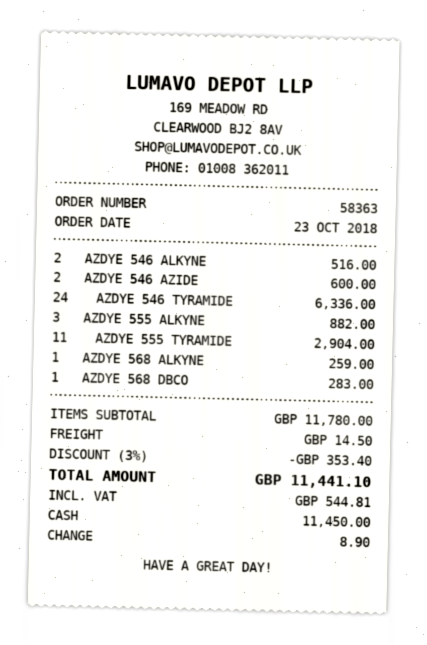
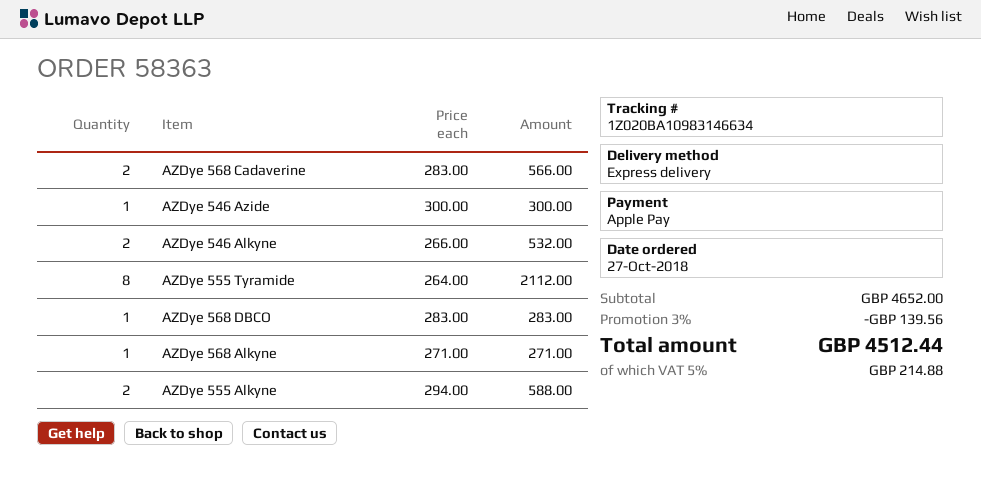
order date: 2018-10-23 -> 2018-10-27
payment method: cash -> Apple Pay
AZDYE 546 ALKYNE: 2 for 516.00 -> 2 for 532.00
AZDYE 546 AZIDE: 2 for 600.00 -> 1 for 300.00
AZDYE 546 TYRAMIDE: 24 for 6336.00 -> none
AZDYE 555 ALKYNE: 3 for 882.00 -> 2 for 588.00
AZDYE 555 TYRAMIDE: 11 for 2904.00 -> 8 for 2112.00
AZDYE 568 ALKYNE: 1 for 259.00 -> 1 for 271.00
AZDye 568 Cadaverine: none -> 2 for 566.00
subtotal: 11780.00 -> 4652.00
discount: 3% = 353.40 -> 3% = 139.56
shipping: 14.50 -> none
tax: 544.81 -> 214.88
total: 11441.10 -> 4512.44

